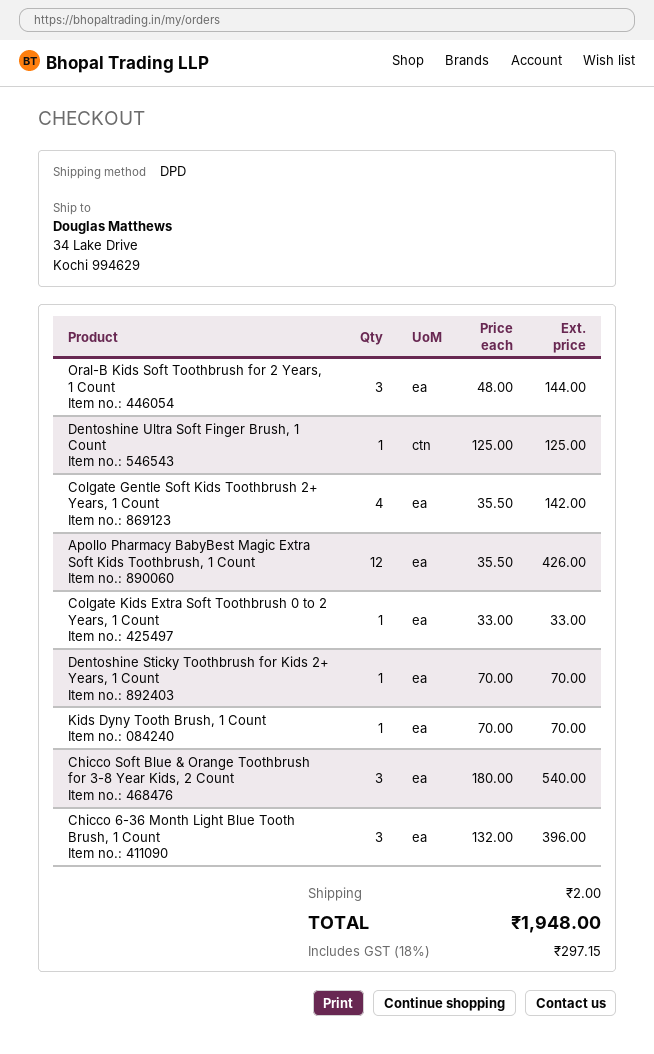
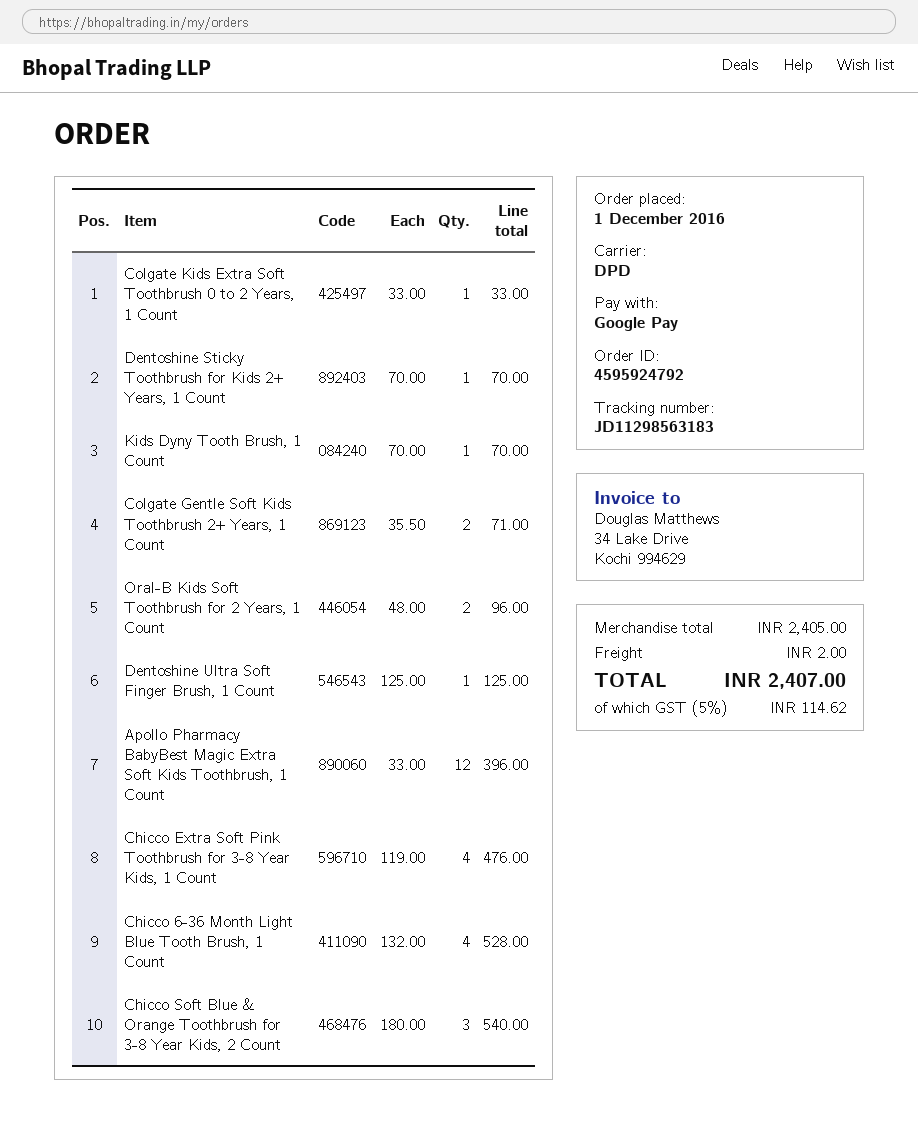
Oral-B Kids Soft Toothbrush for 2 Years, 1 Count: 3 x 48.00 = 144.00 -> 2 x 48.00 = 96.00
Colgate Gentle Soft Kids Toothbrush 2+ Years, 1 Count: 4 x 35.50 = 142.00 -> 2 x 35.50 = 71.00
Apollo Pharmacy BabyBest Magic Extra Soft Kids Toothbrush, 1 Count: 12 x 35.50 = 426.00 -> 12 x 33.00 = 396.00
Chicco 6-36 Month Light Blue Tooth Brush, 1 Count: 3 x 132.00 = 396.00 -> 4 x 132.00 = 528.00
Chicco Extra Soft Pink Toothbrush for 3-8 Year Kids, 1 Count: none -> 4 x 119.00 = 476.00
tax: 18% = 297.15 -> 5% = 114.62
total: 1948.00 -> 2407.00

